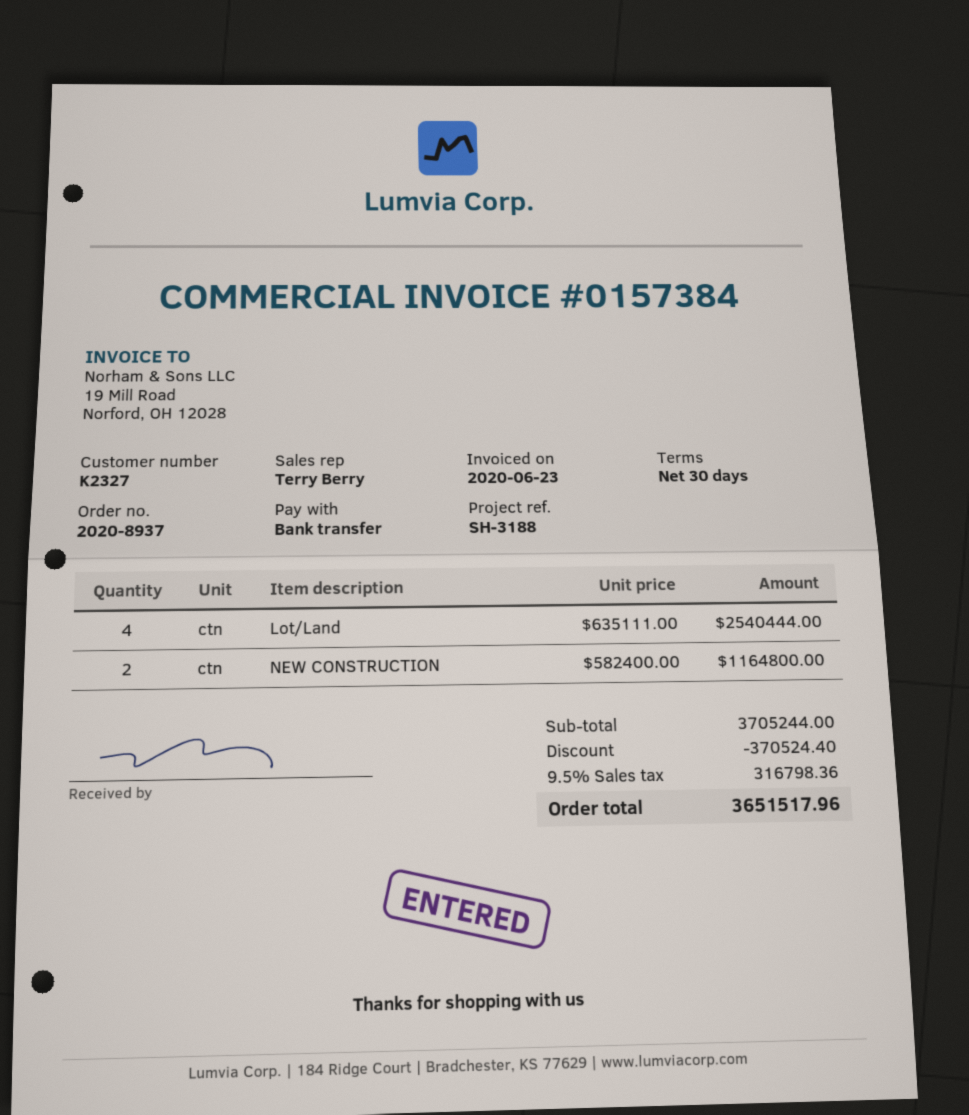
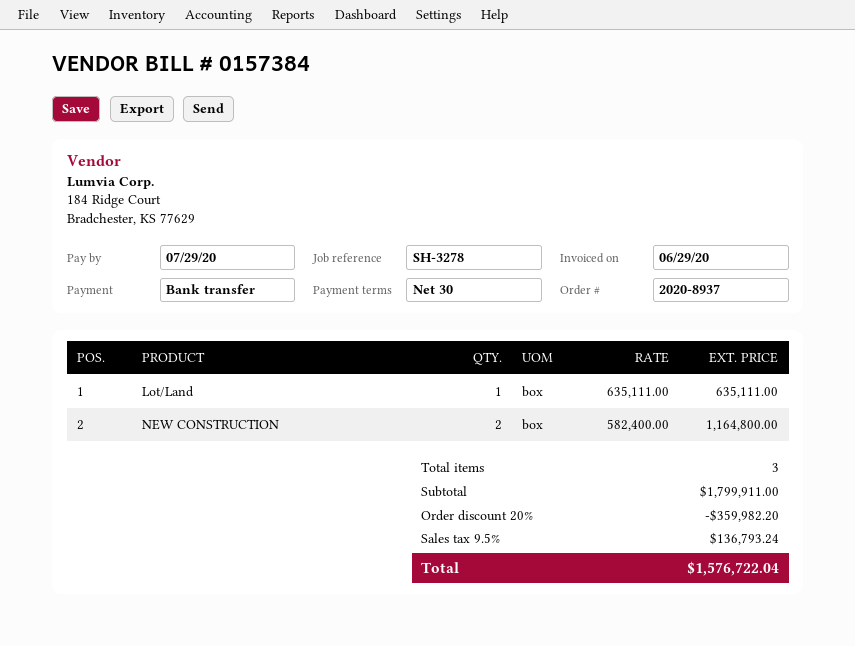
invoice date: 2020-06-23 -> 2020-06-29
reference: SH-3188 -> SH-3278
Lot/Land: 4 x 635111.00 = 2540444.00 -> 1 x 635111.00 = 635111.00
subtotal: 3705244.00 -> 1799911.00
discount: 370524.40 -> 359982.20
tax: 9.5% = 316798.36 -> 9.5% = 136793.24
total: 3651517.96 -> 1576722.04

